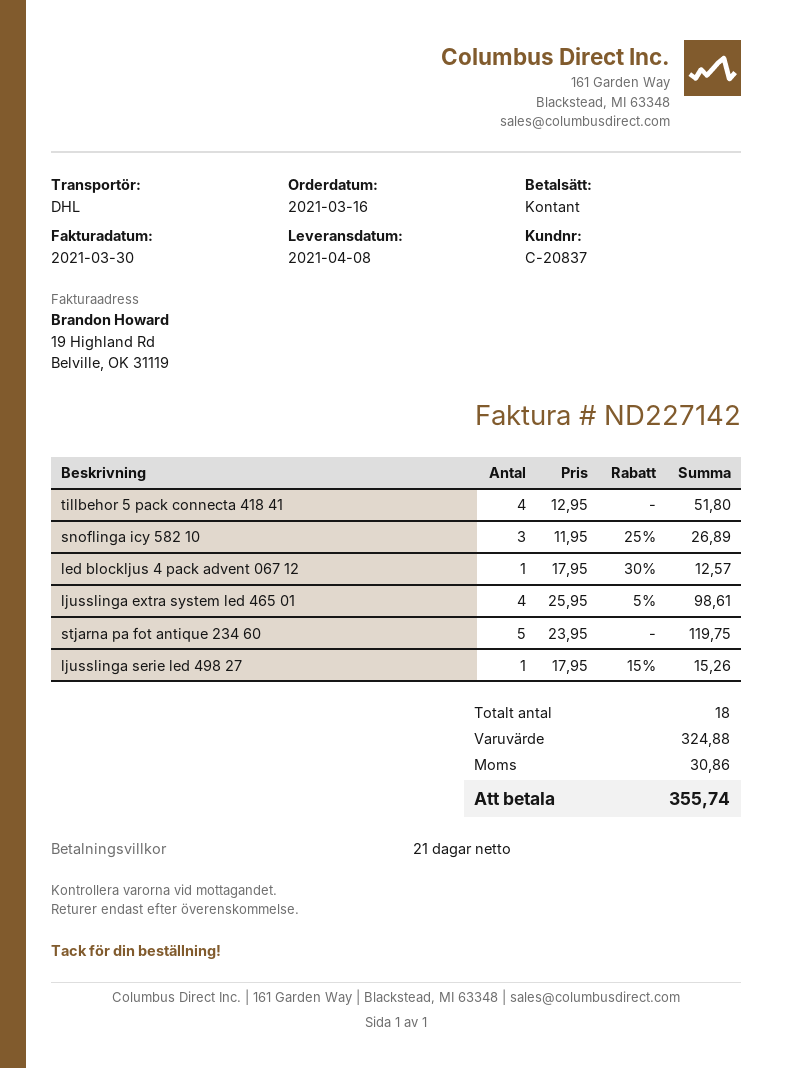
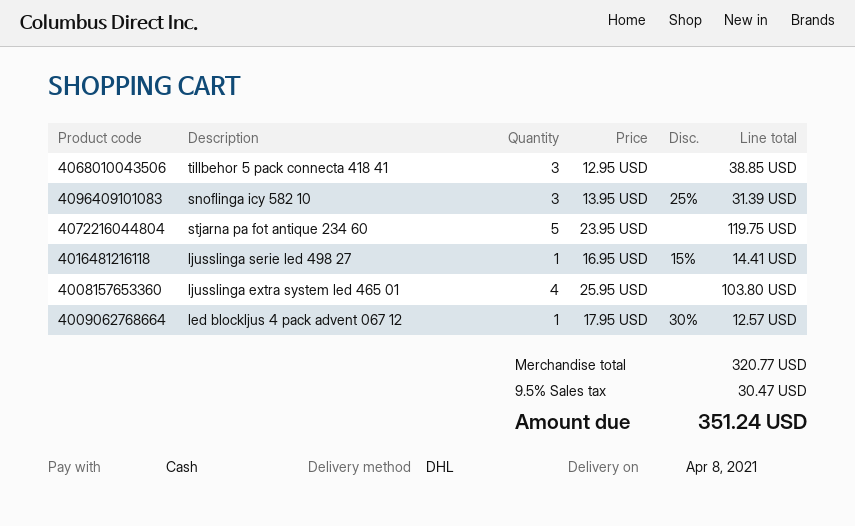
tillbehor 5 pack connecta 418 41: 4 x 12.95 = 51.80 -> 3 x 12.95 = 38.85
snoflinga icy 582 10: 3 x 11.95 - 25% = 26.89 -> 3 x 13.95 - 25% = 31.39
ljusslinga extra system led 465 01: 4 x 25.95 - 5% = 98.61 -> 4 x 25.95 = 103.80
ljusslinga serie led 498 27: 1 x 17.95 - 15% = 15.26 -> 1 x 16.95 - 15% = 14.41
subtotal: 324.88 -> 320.77
tax: 30.86 -> 30.47
total: 355.74 -> 351.24

